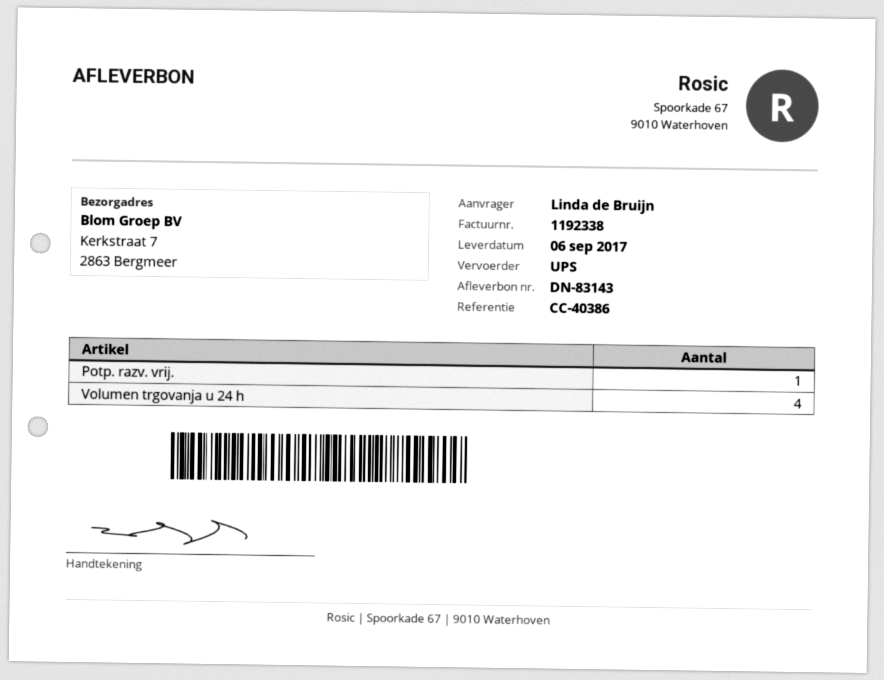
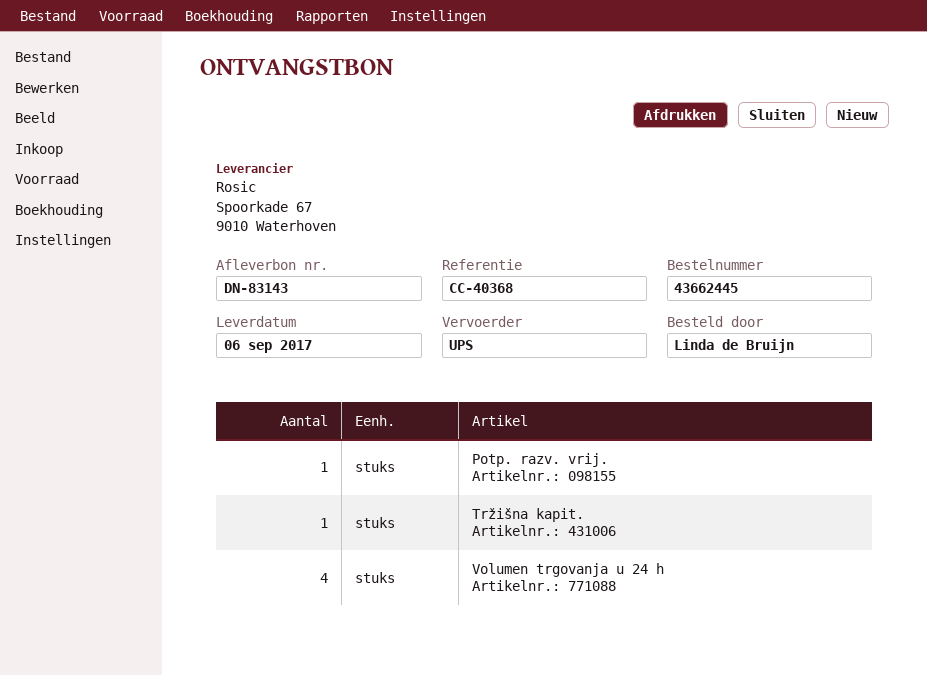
reference: CC-40386 -> CC-40368
Tržišna kapit.: none -> 1

